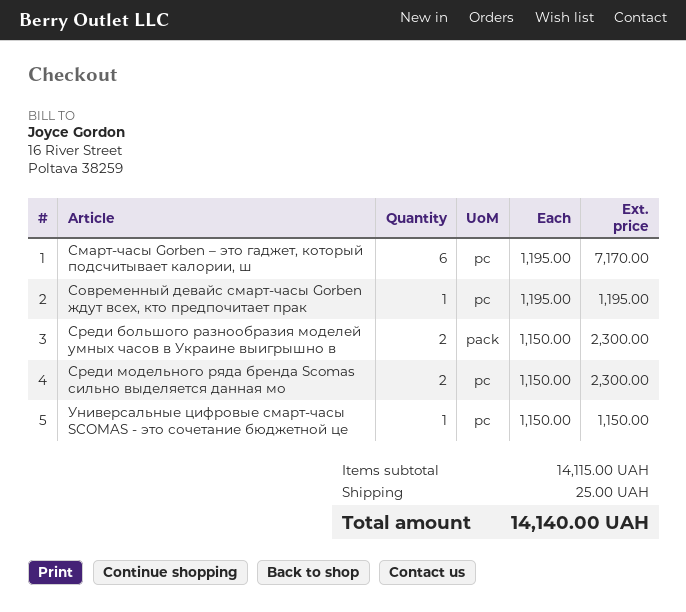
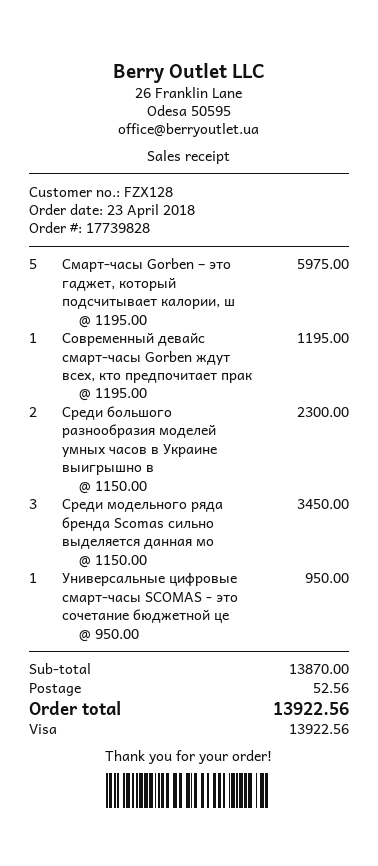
Смарт-часы Gorben – это гаджет, который подсчитывает калории, ш: 6 x 1195.00 = 7170.00 -> 5 x 1195.00 = 5975.00
Среди модельного ряда бренда Scomas сильно выделяется данная мо: 2 x 1150.00 = 2300.00 -> 3 x 1150.00 = 3450.00
Универсальные цифровые смарт-часы SCOMAS - это сочетание бюджетной це: 1 x 1150.00 = 1150.00 -> 1 x 950.00 = 950.00
subtotal: 14115.00 -> 13870.00
shipping: 25.00 -> 52.56
total: 14140.00 -> 13922.56

